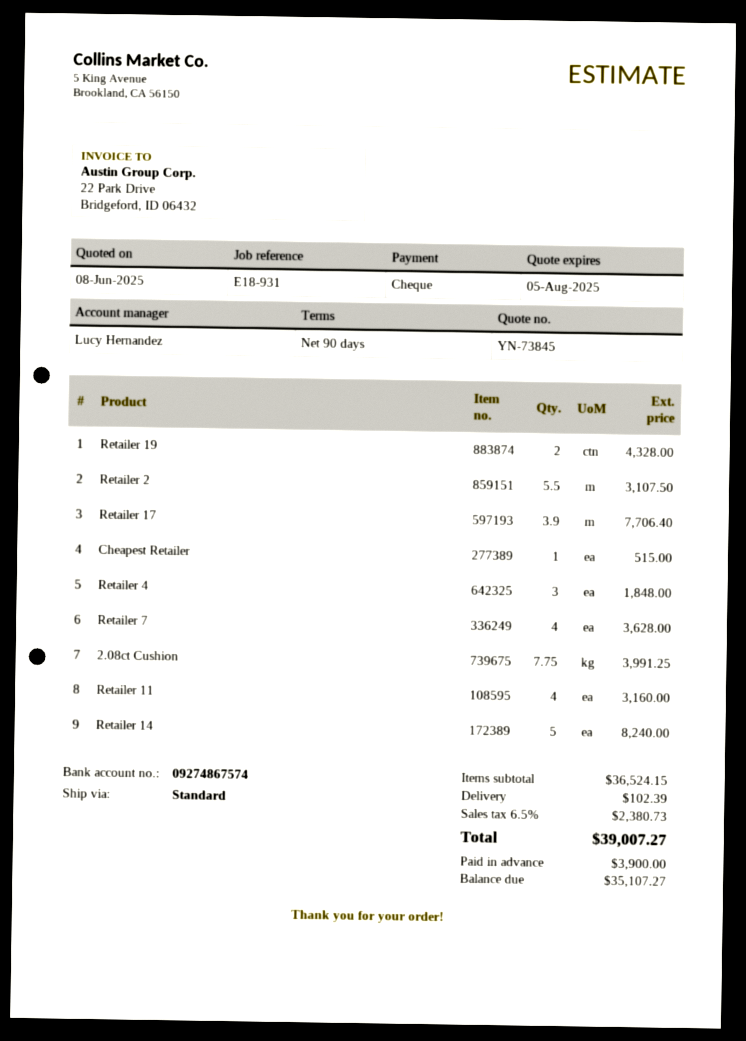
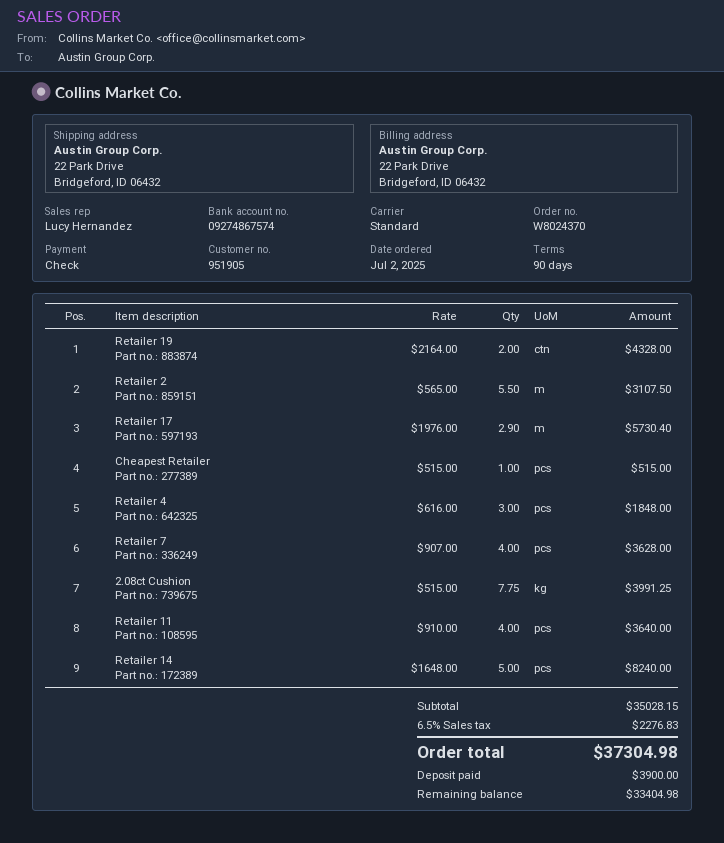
Retailer 17: 3.9 for 7706.40 -> 2.9 for 5730.40
Retailer 11: 4 for 3160.00 -> 4 for 3640.00
subtotal: 36524.15 -> 35028.15
shipping: 102.39 -> none
tax: 6.5% = 2380.73 -> 6.5% = 2276.83
total: 39007.27 -> 37304.98
balance: 35107.27 -> 33404.98

